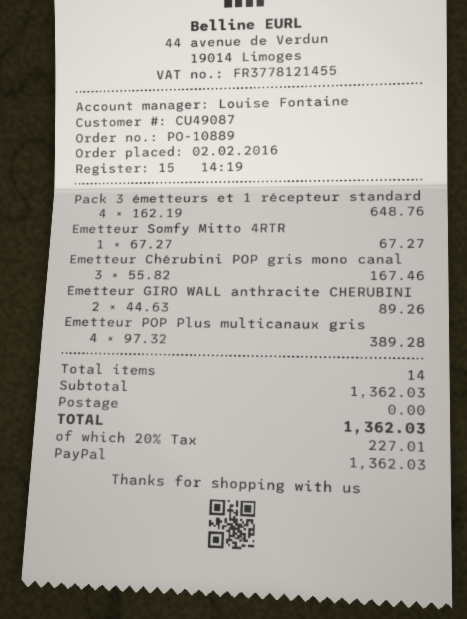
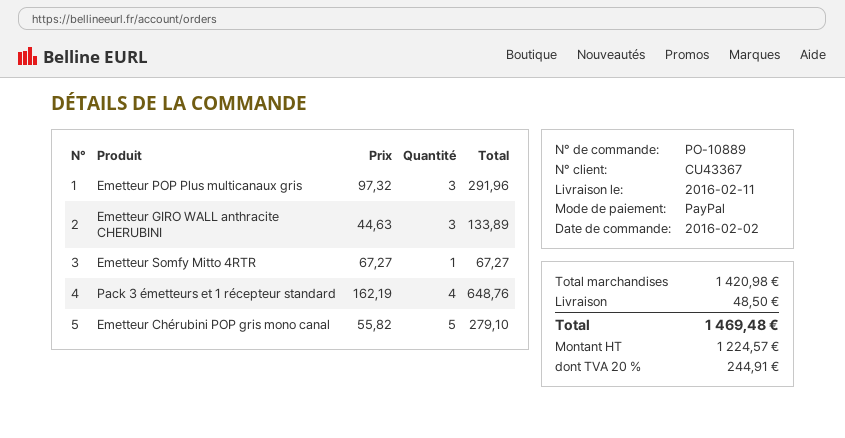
customer number: CU49087 -> CU43367
Emetteur Chérubini POP gris mono canal: 3 x 55.82 = 167.46 -> 5 x 55.82 = 279.10
Emetteur GIRO WALL anthracite CHERUBINI: 2 x 44.63 = 89.26 -> 3 x 44.63 = 133.89
Emetteur POP Plus multicanaux gris: 4 x 97.32 = 389.28 -> 3 x 97.32 = 291.96
subtotal: 1362.03 -> 1420.98
shipping: 0.00 -> 48.50
tax: 20% = 227.01 -> 20% = 244.91
total: 1362.03 -> 1469.48

